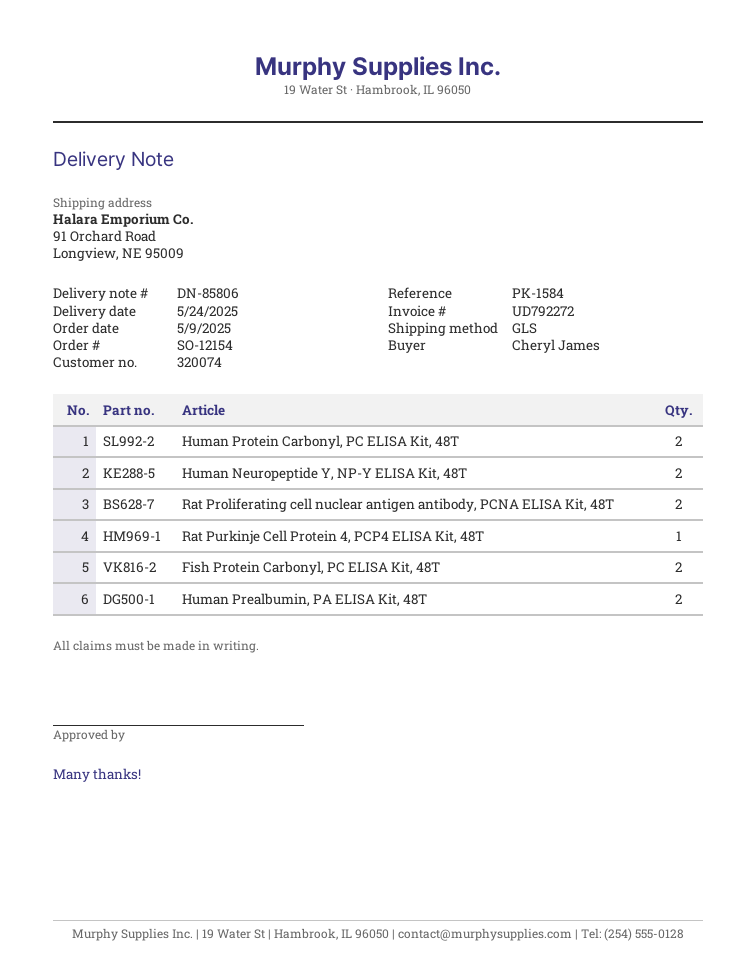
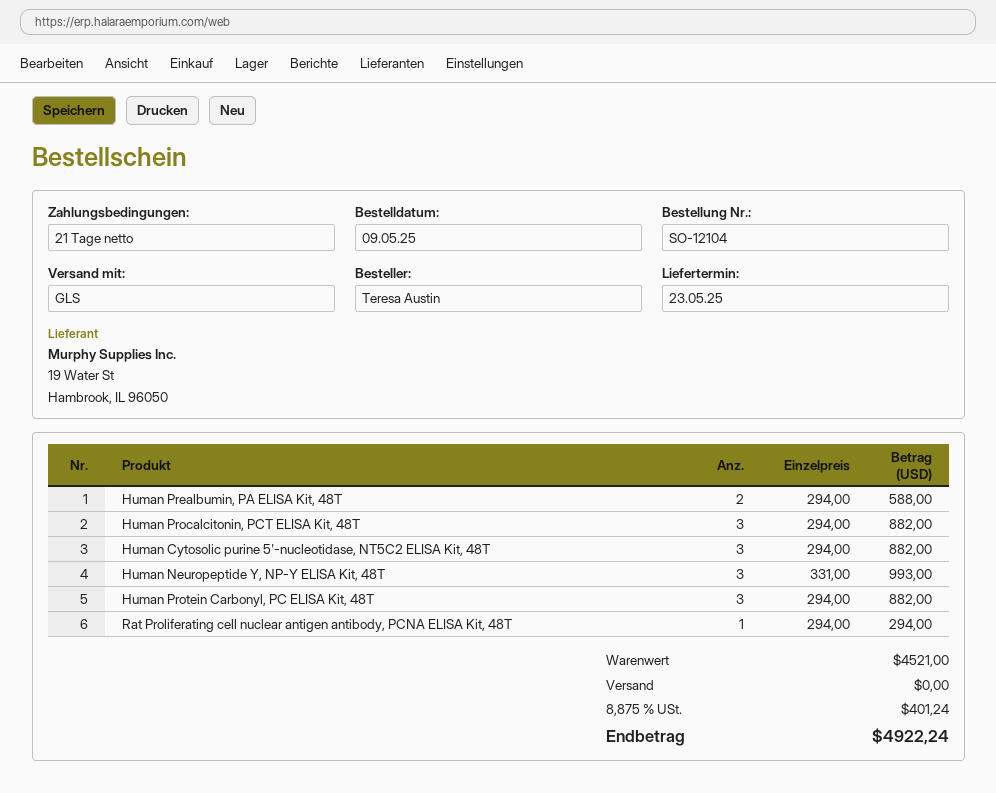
order number: SO-12154 -> SO-12104
delivery date: 2025-05-24 -> 2025-05-23
ordered by: Cheryl James -> Teresa Austin
Human Protein Carbonyl, PC ELISA Kit, 48T: 2 -> 3
Human Neuropeptide Y, NP-Y ELISA Kit, 48T: 2 -> 3
Rat Proliferating cell nuclear antigen antibody, PCNA ELISA Kit, 48T: 2 -> 1
Rat Purkinje Cell Protein 4, PCP4 ELISA Kit, 48T: 1 -> none
Fish Protein Carbonyl, PC ELISA Kit, 48T: 2 -> none
Human Procalcitonin, PCT ELISA Kit, 48T: none -> 3
Human Cytosolic purine 5'-nucleotidase, NT5C2 ELISA Kit, 48T: none -> 3

